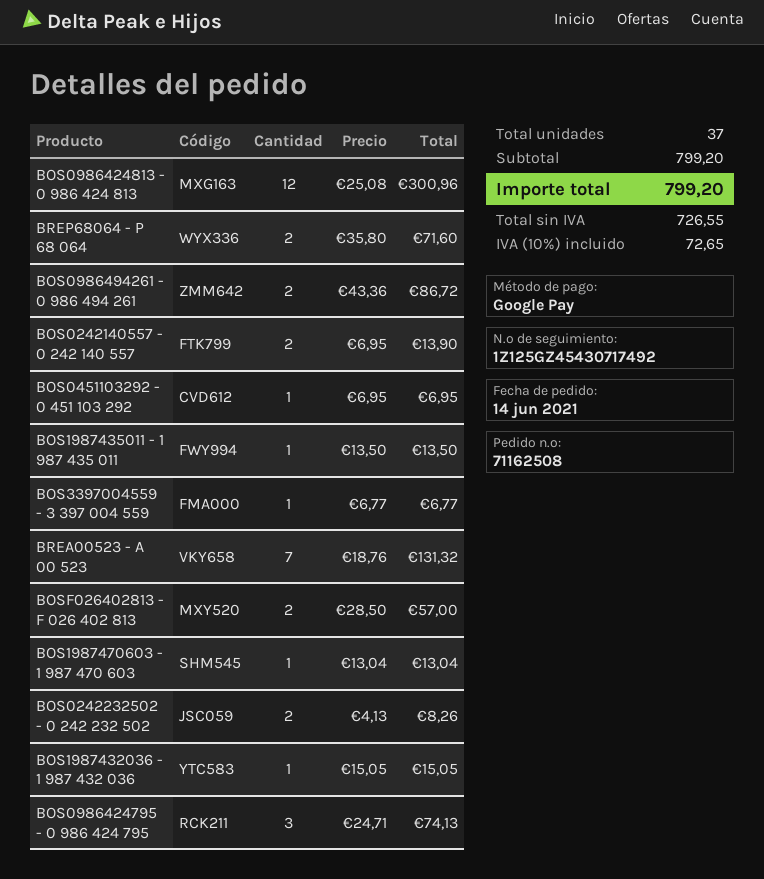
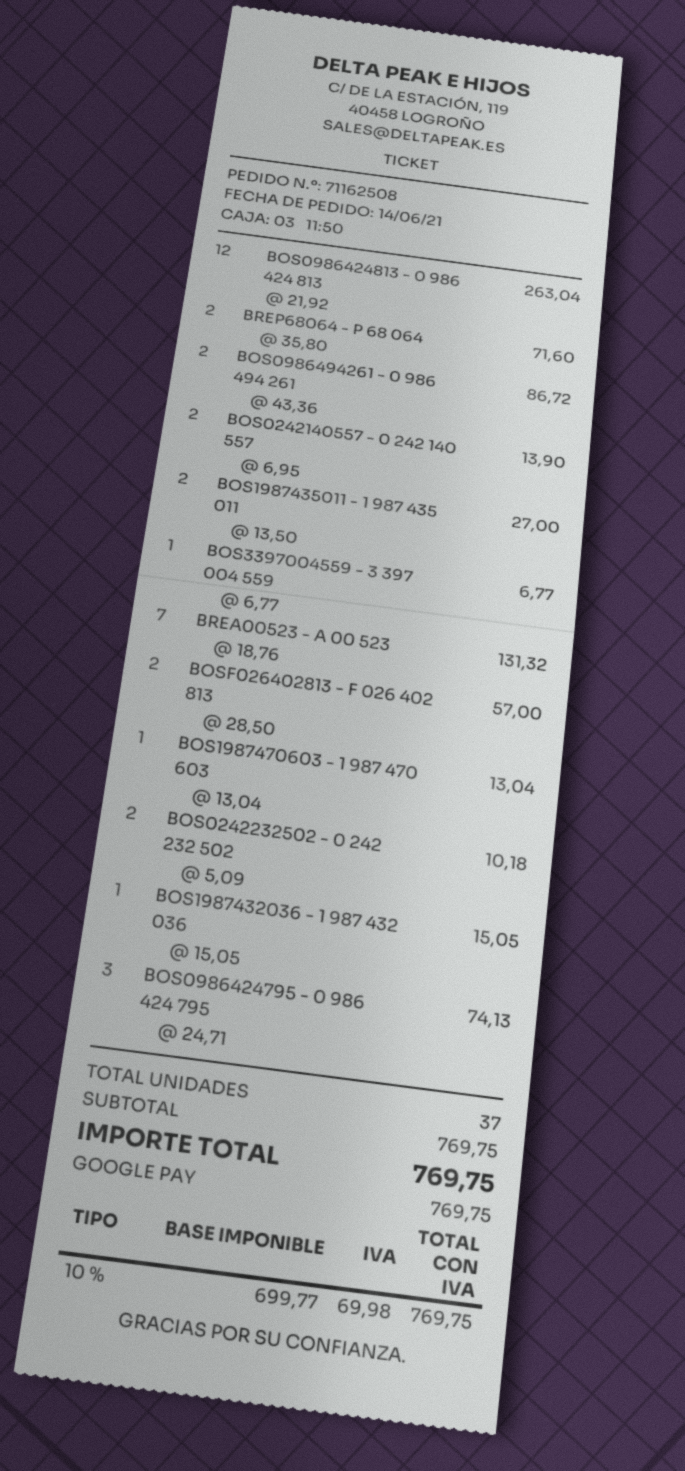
BOS0986424813 - 0 986 424 813: 12 x 25.08 = 300.96 -> 12 x 21.92 = 263.04
BOS0451103292 - 0 451 103 292: 1 x 6.95 = 6.95 -> none
BOS1987435011 - 1 987 435 011: 1 x 13.50 = 13.50 -> 2 x 13.50 = 27.00
BOS0242232502 - 0 242 232 502: 2 x 4.13 = 8.26 -> 2 x 5.09 = 10.18
subtotal: 799.20 -> 769.75
net: 726.55 -> 699.77
tax: 10% = 72.65 -> 10% = 69.98
total: 799.20 -> 769.75

